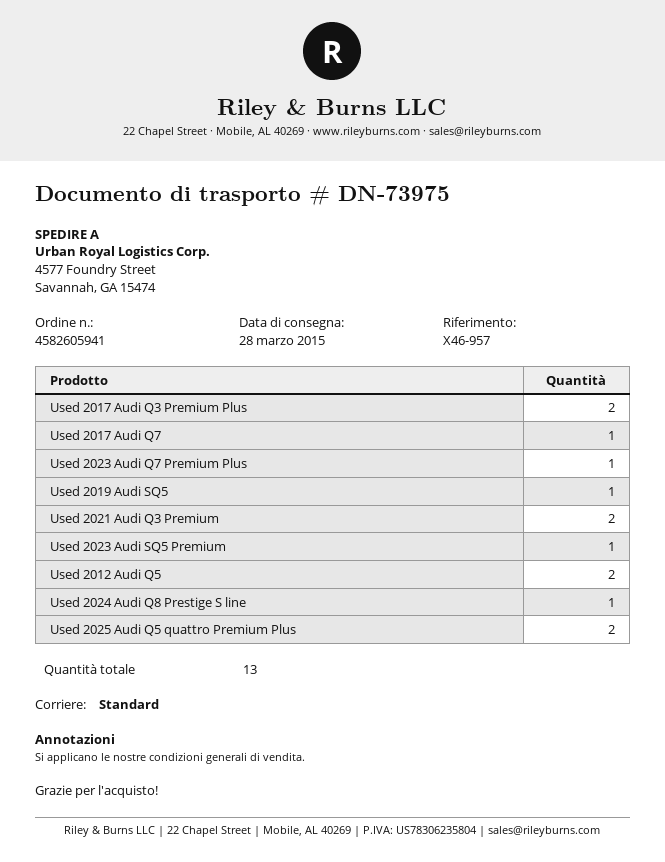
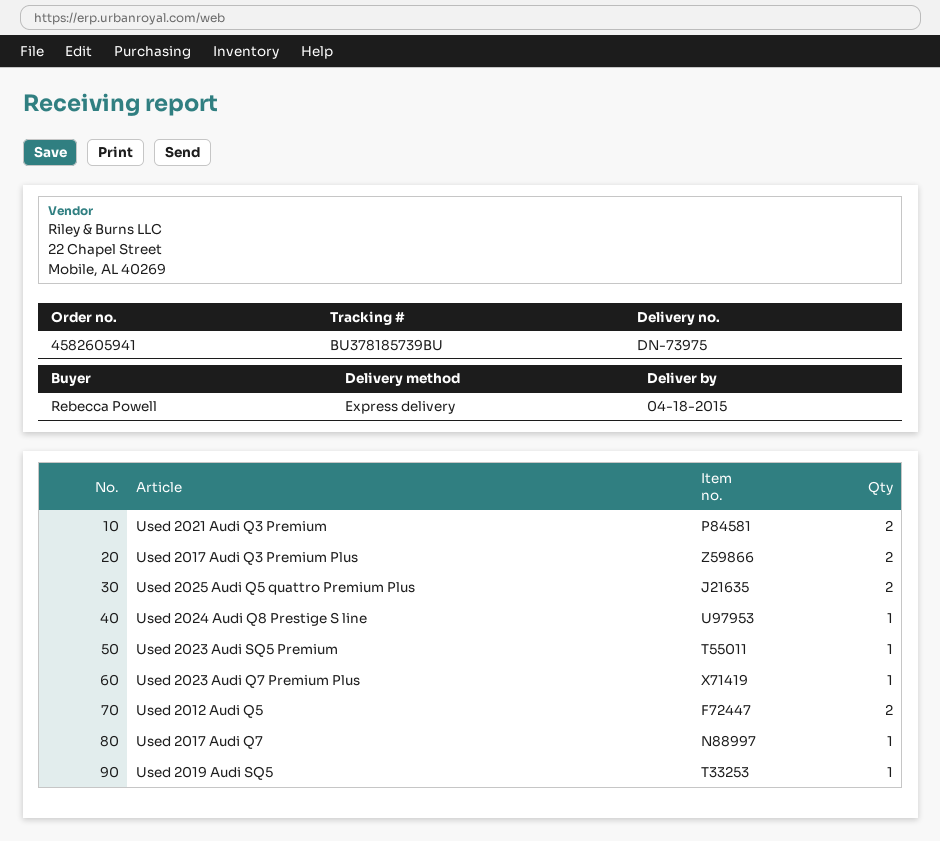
delivery date: 2015-03-28 -> 2015-04-18
shipping method: standard -> express

